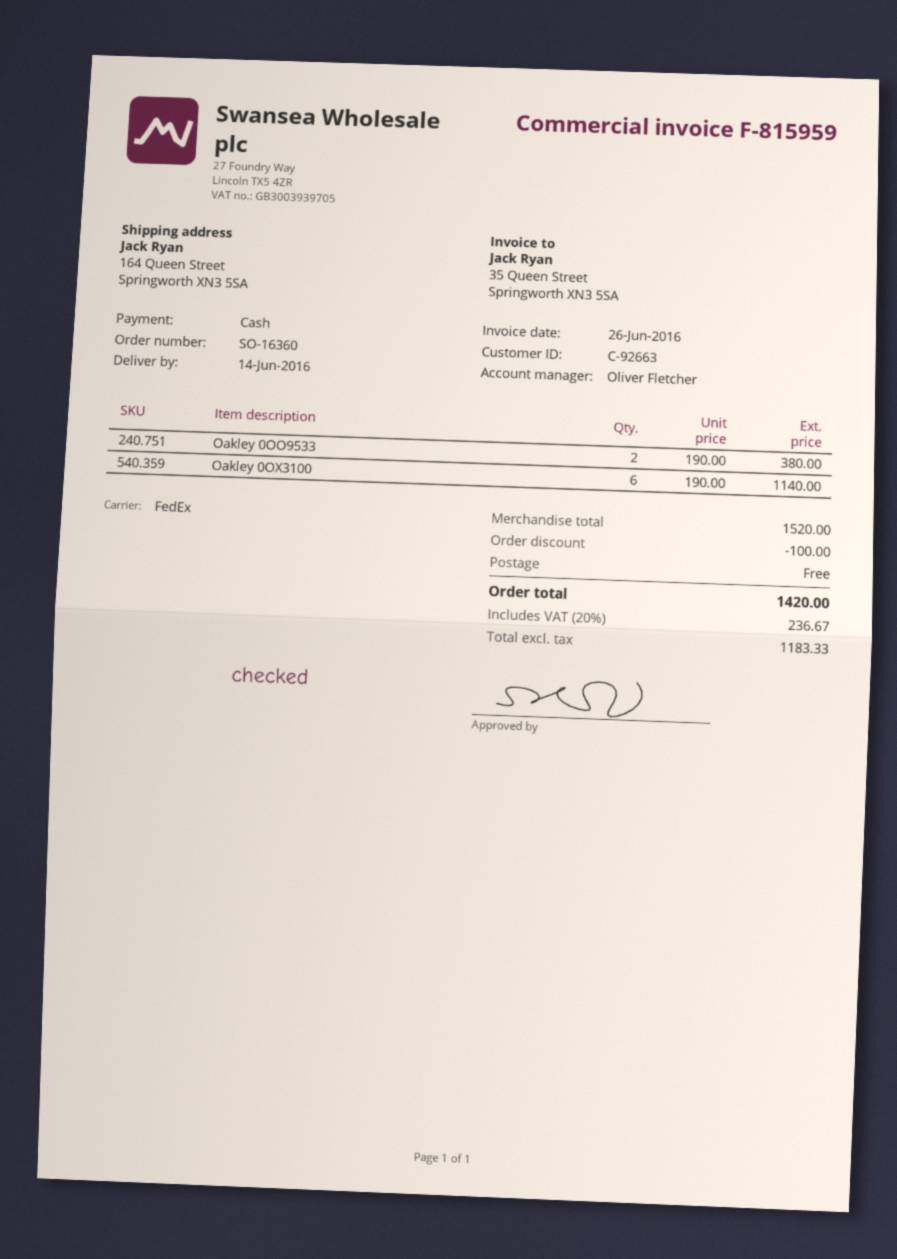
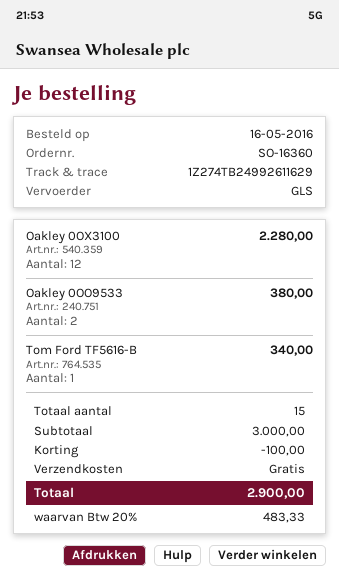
shipping method: FedEx -> GLS
Oakley 0OX3100: 6 for 1140.00 -> 12 for 2280.00
Tom Ford TF5616-B: none -> 1 for 340.00
subtotal: 1520.00 -> 3000.00
tax: 20% = 236.67 -> 20% = 483.33
total: 1420.00 -> 2900.00

